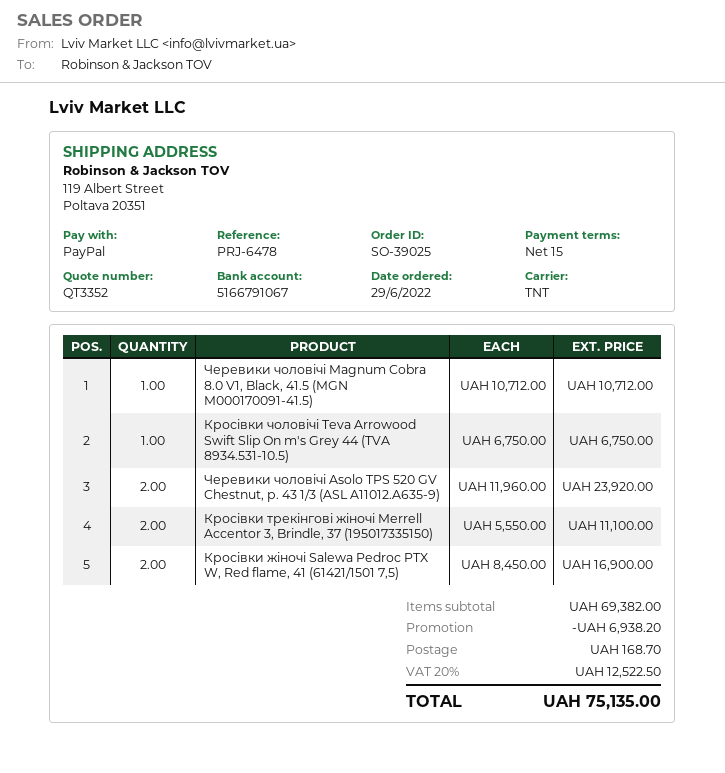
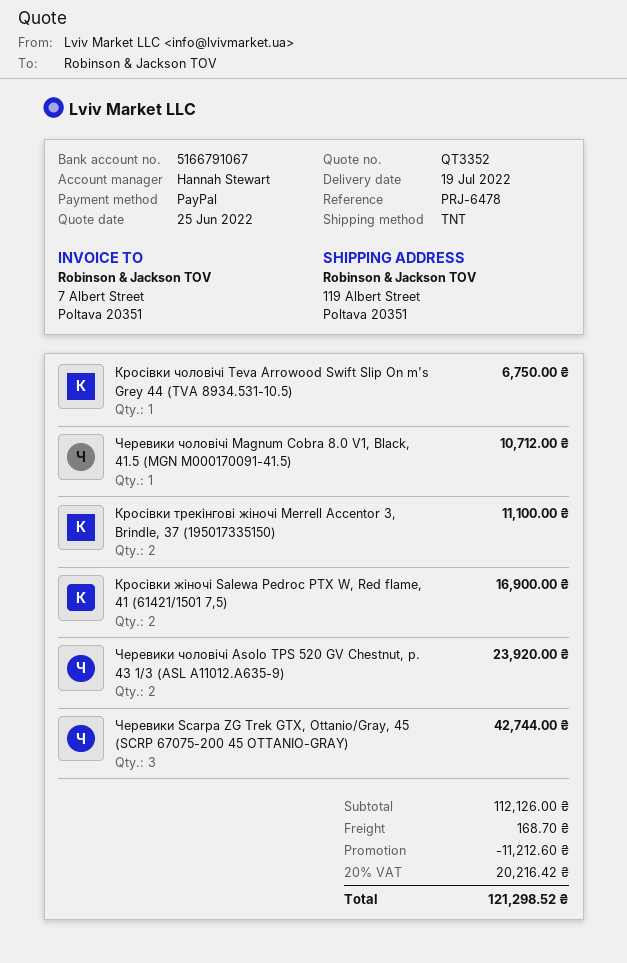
Черевики Scarpa ZG Trek GTX, Ottanio/Gray, 45 (SCRP 67075-200 45 OTTANIO-GRAY): none -> 3 for 42744.00
subtotal: 69382.00 -> 112126.00
discount: 6938.20 -> 11212.60
tax: 20% = 12522.50 -> 20% = 20216.42
total: 75135.00 -> 121298.52

